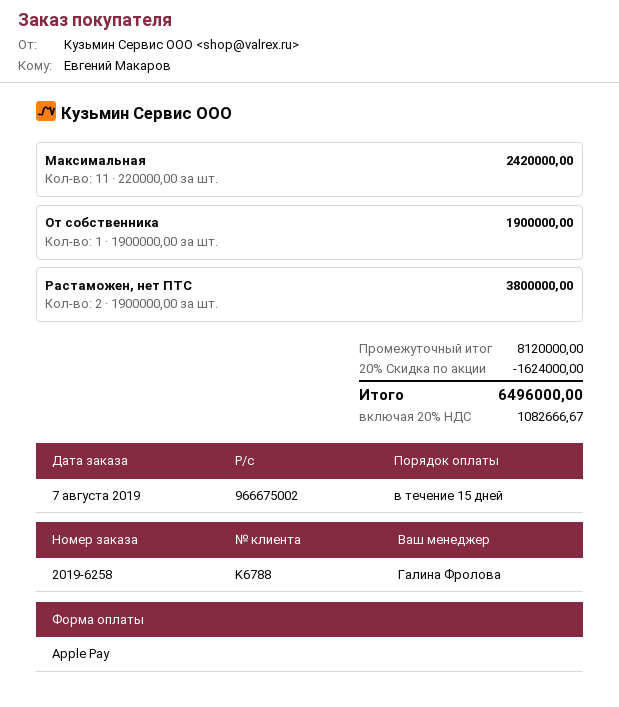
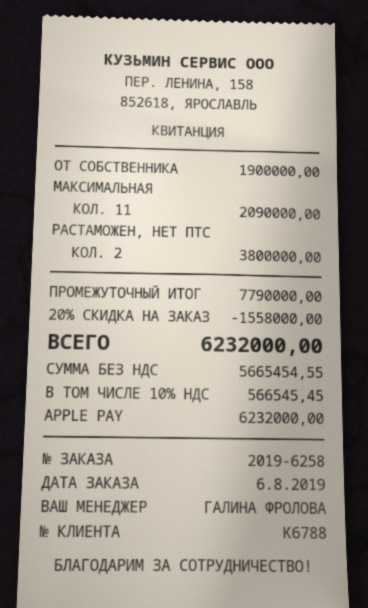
order date: 2019-08-07 -> 2019-08-06
Максимальная: 11 for 2420000.00 -> 11 for 2090000.00
subtotal: 8120000.00 -> 7790000.00
discount: 20% = 1624000.00 -> 20% = 1558000.00
tax: 20% = 1082666.67 -> 10% = 566545.45
total: 6496000.00 -> 6232000.00

